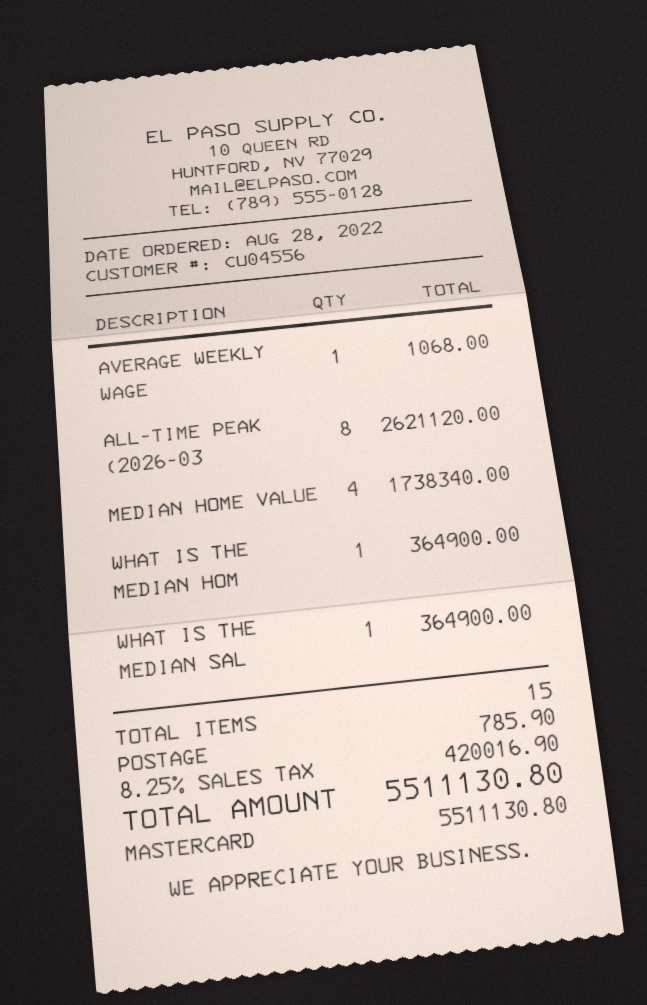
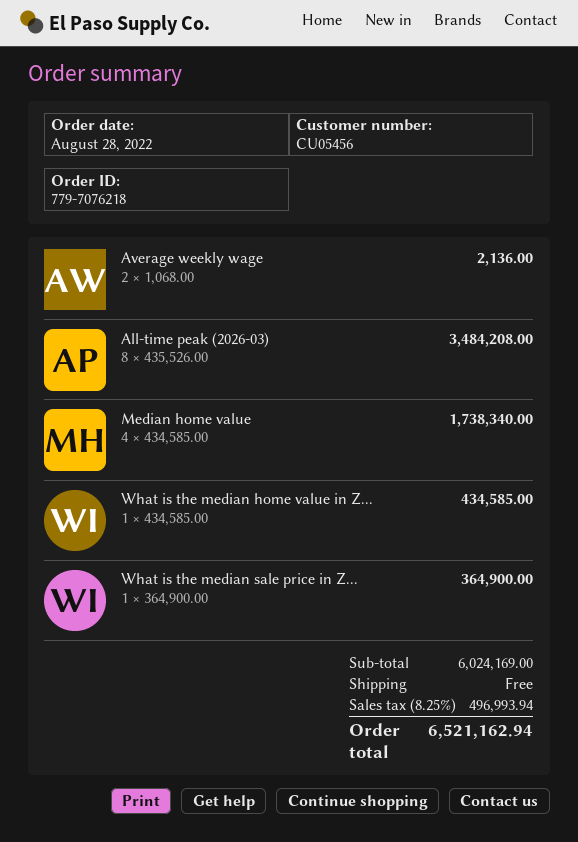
customer number: CU04556 -> CU05456
AVERAGE WEEKLY WAGE: 1 for 1068.00 -> 2 for 2136.00
ALL-TIME PEAK (2026-03: 8 for 2621120.00 -> 8 for 3484208.00
WHAT IS THE MEDIAN HOM: 1 for 364900.00 -> 1 for 434585.00
shipping: 785.90 -> 0.00
tax: 8.25% = 420016.90 -> 8.25% = 496993.94
total: 5511130.80 -> 6521162.94

